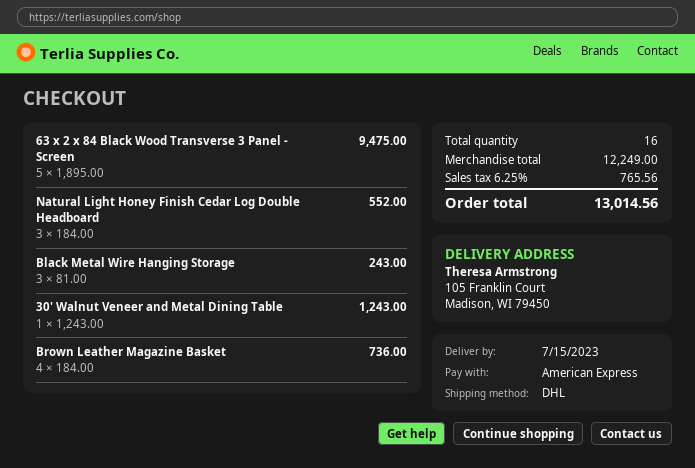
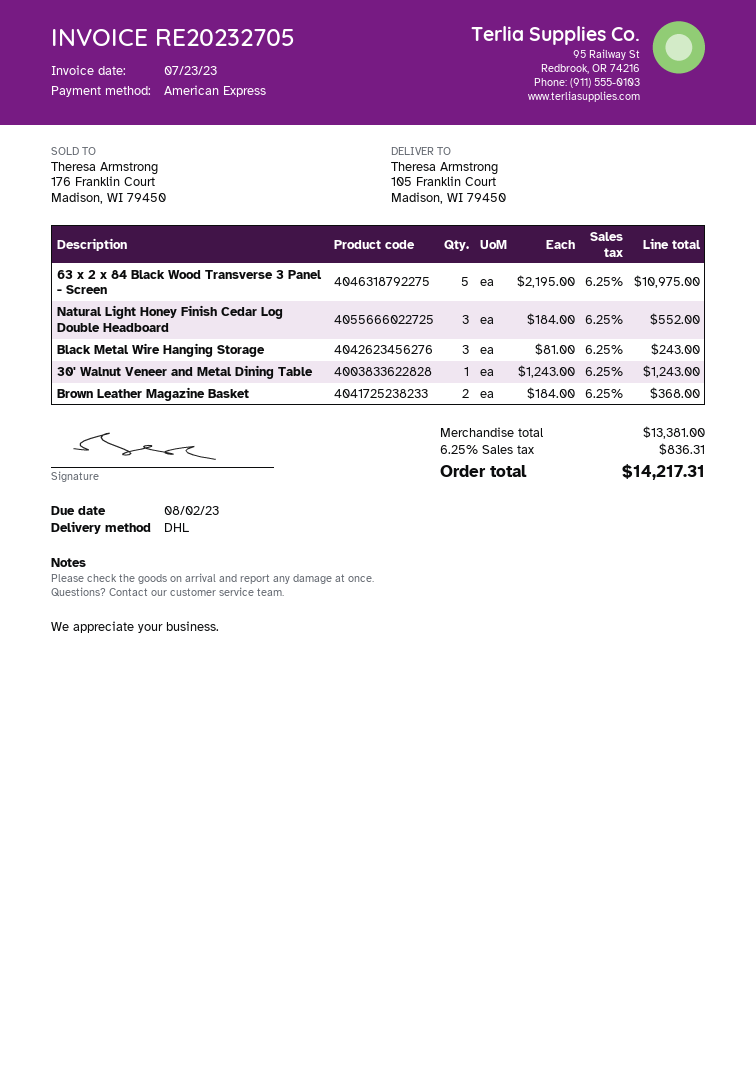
63 x 2 x 84 Black Wood Transverse 3 Panel - Screen: 5 x 1895.00 = 9475.00 -> 5 x 2195.00 = 10975.00
Brown Leather Magazine Basket: 4 x 184.00 = 736.00 -> 2 x 184.00 = 368.00
subtotal: 12249.00 -> 13381.00
tax: 6.25% = 765.56 -> 6.25% = 836.31
total: 13014.56 -> 14217.31

